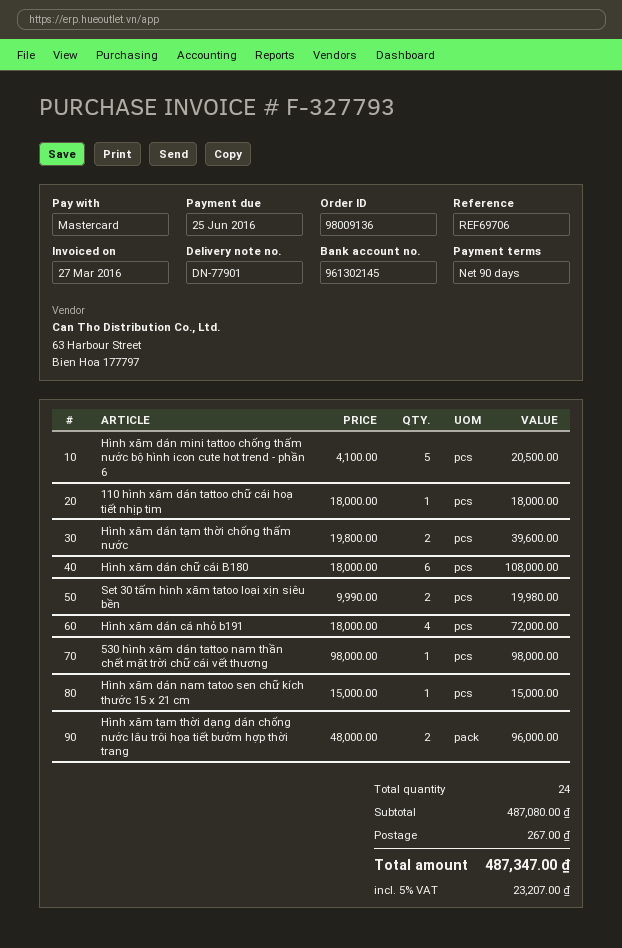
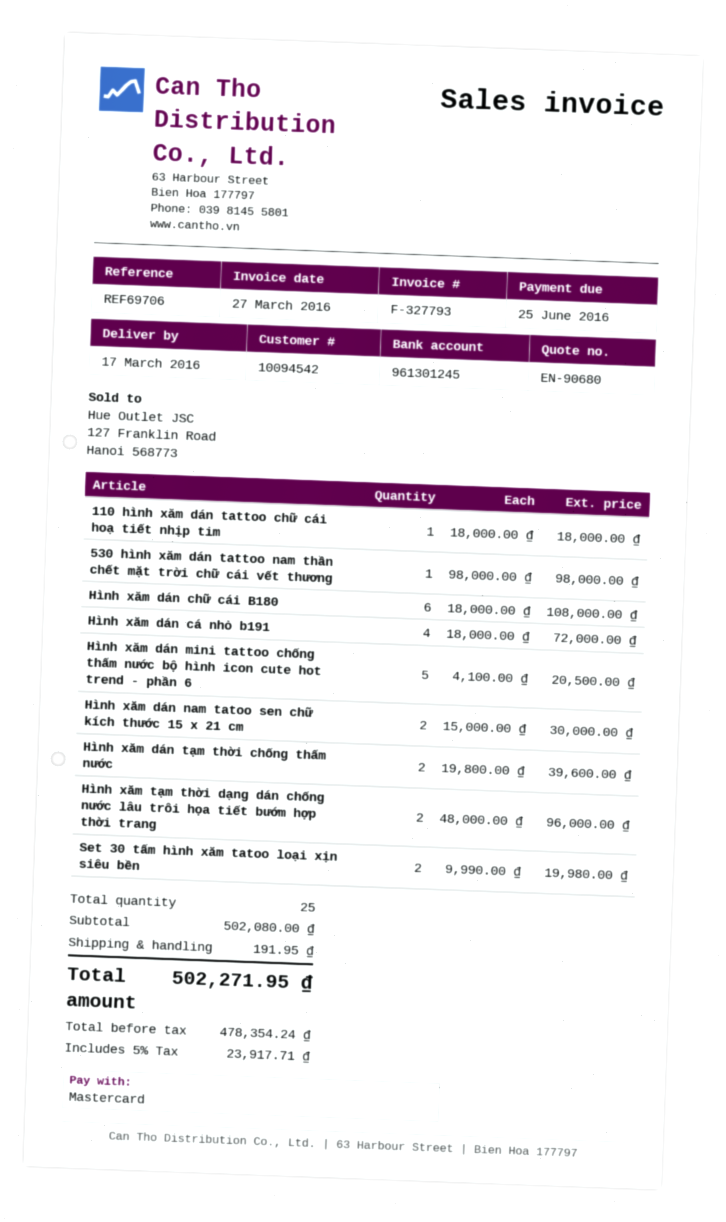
bank account: 961302145 -> 961301245
Hình xăm dán nam tatoo sen chữ kích thước 15 x 21 cm: 1 x 15000.00 = 15000.00 -> 2 x 15000.00 = 30000.00
total quantity: 24 -> 25
subtotal: 487080.00 -> 502080.00
shipping: 267.00 -> 191.95
tax: 5% = 23207.00 -> 5% = 23917.71
total: 487347.00 -> 502271.95

